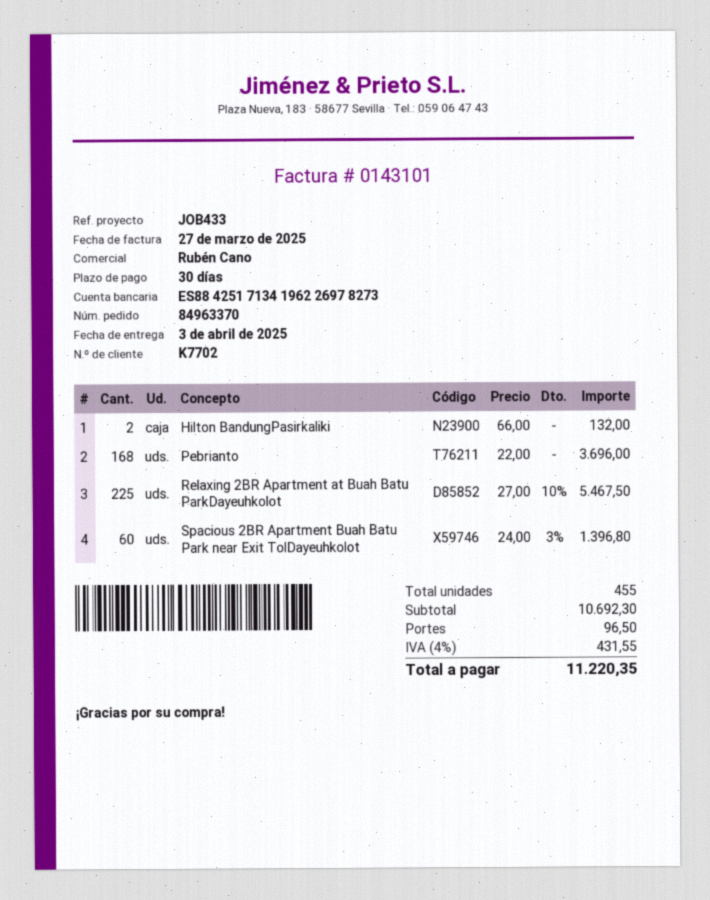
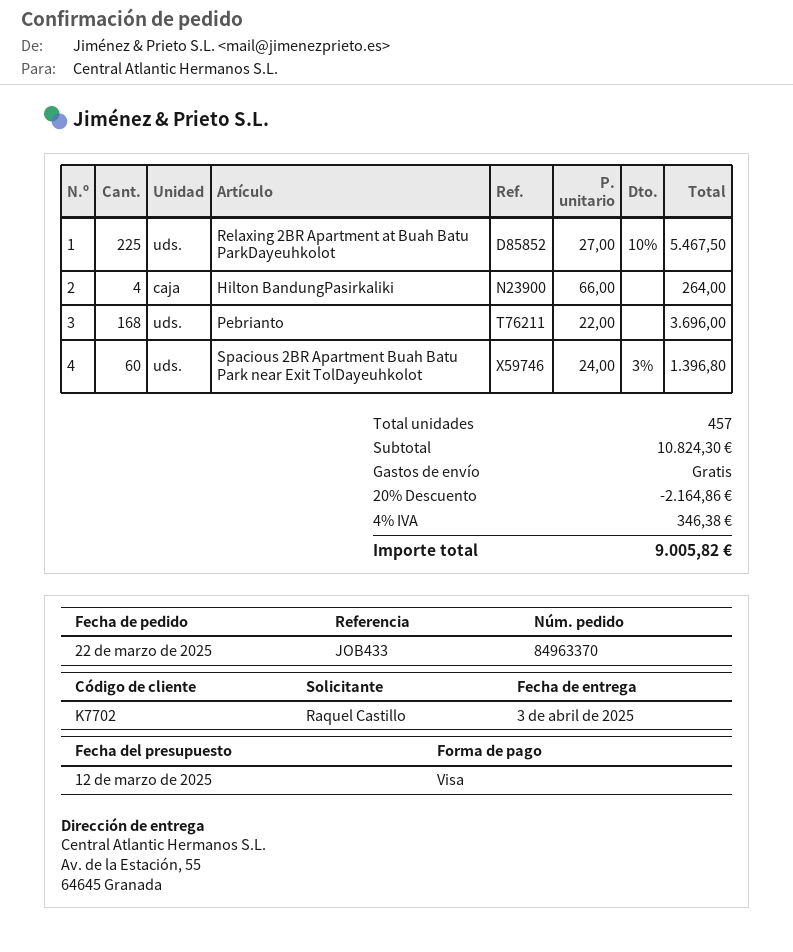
Hilton BandungPasirkaliki: 2 x 66.00 = 132.00 -> 4 x 66.00 = 264.00
total quantity: 455 -> 457
subtotal: 10692.30 -> 10824.30
discount: none -> 20% = 2164.86
shipping: 96.50 -> 0.00
tax: 4% = 431.55 -> 4% = 346.38
total: 11220.35 -> 9005.82

